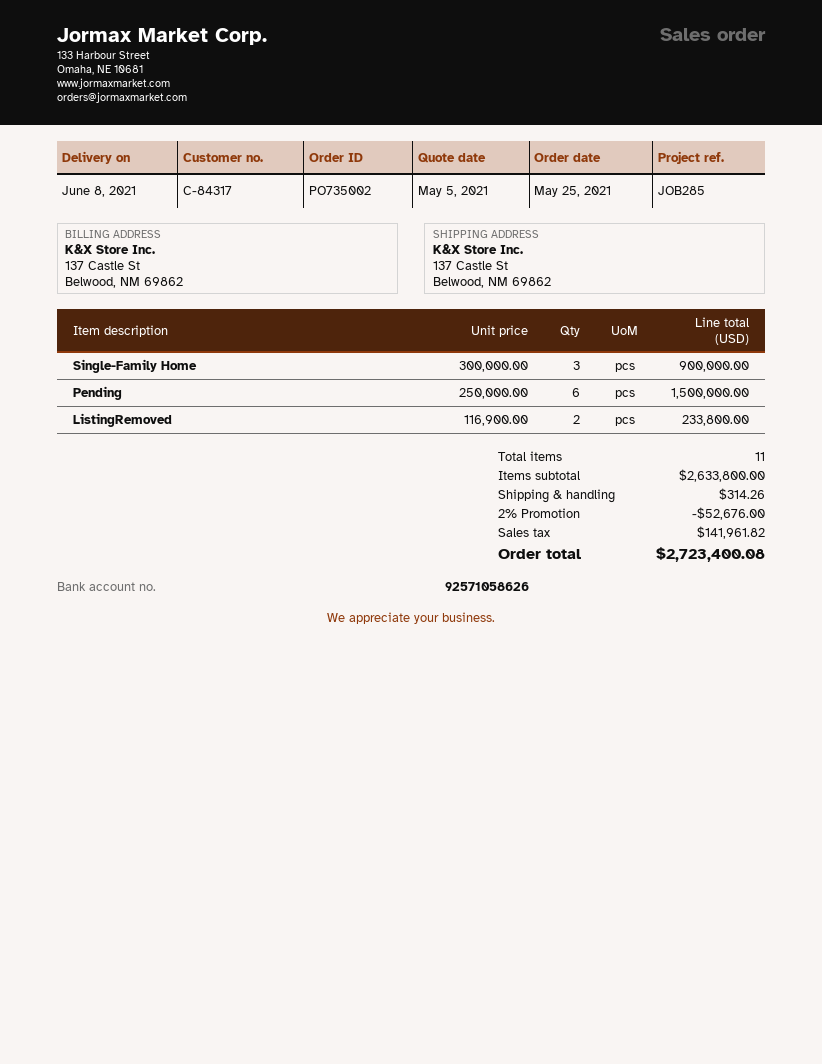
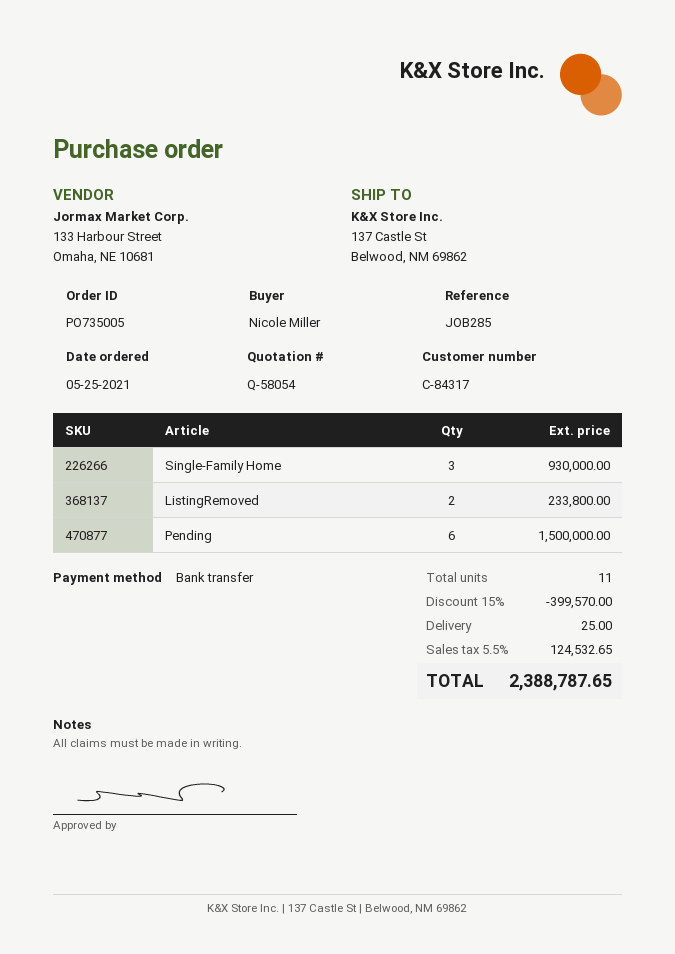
order number: PO735002 -> PO735005
Single-Family Home: 3 for 900000.00 -> 3 for 930000.00
discount: 2% = 52676.00 -> 15% = 399570.00
shipping: 314.26 -> 25.00
tax: 141961.82 -> 124532.65
total: 2723400.08 -> 2388787.65

